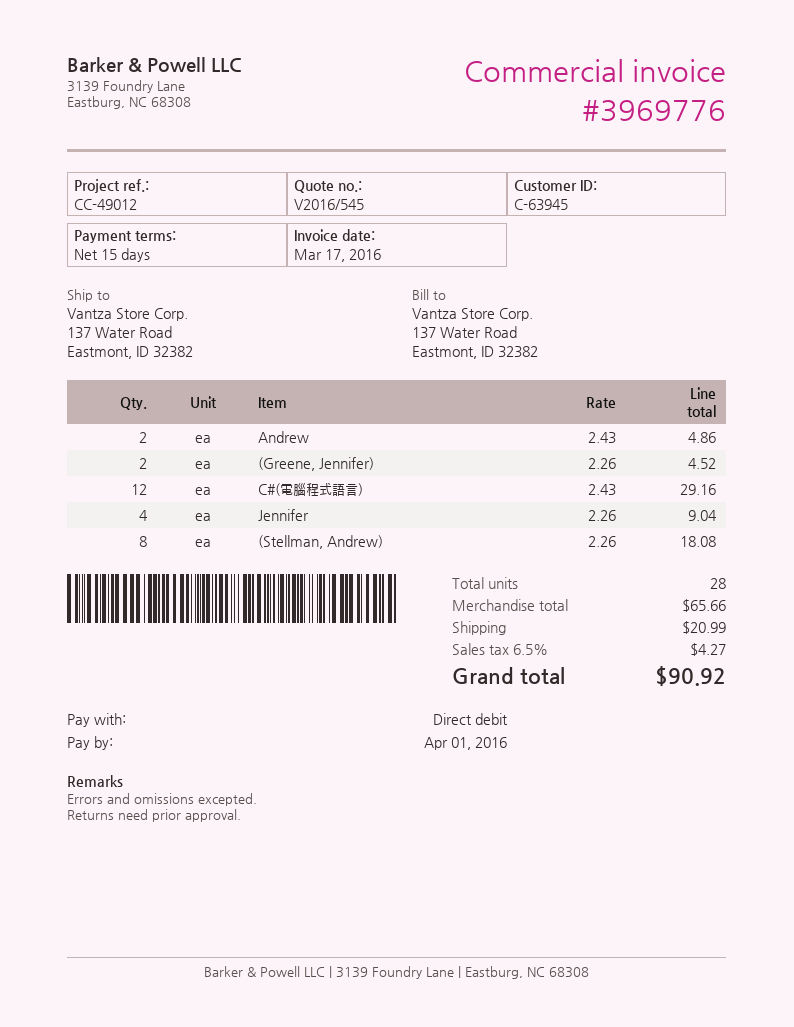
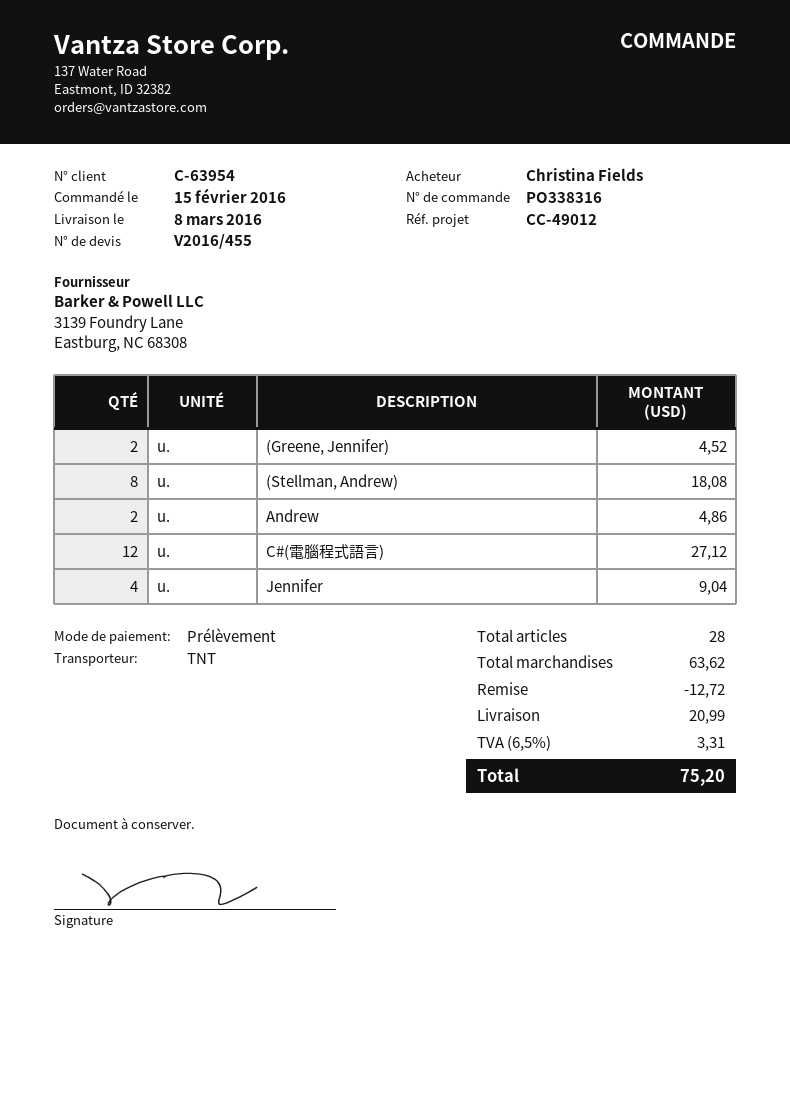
quote number: V2016/545 -> V2016/455
customer number: C-63945 -> C-63954
C#(電腦程式語言): 12 for 29.16 -> 12 for 27.12
subtotal: 65.66 -> 63.62
discount: none -> 12.72
tax: 6.5% = 4.27 -> 6.5% = 3.31
total: 90.92 -> 75.20

